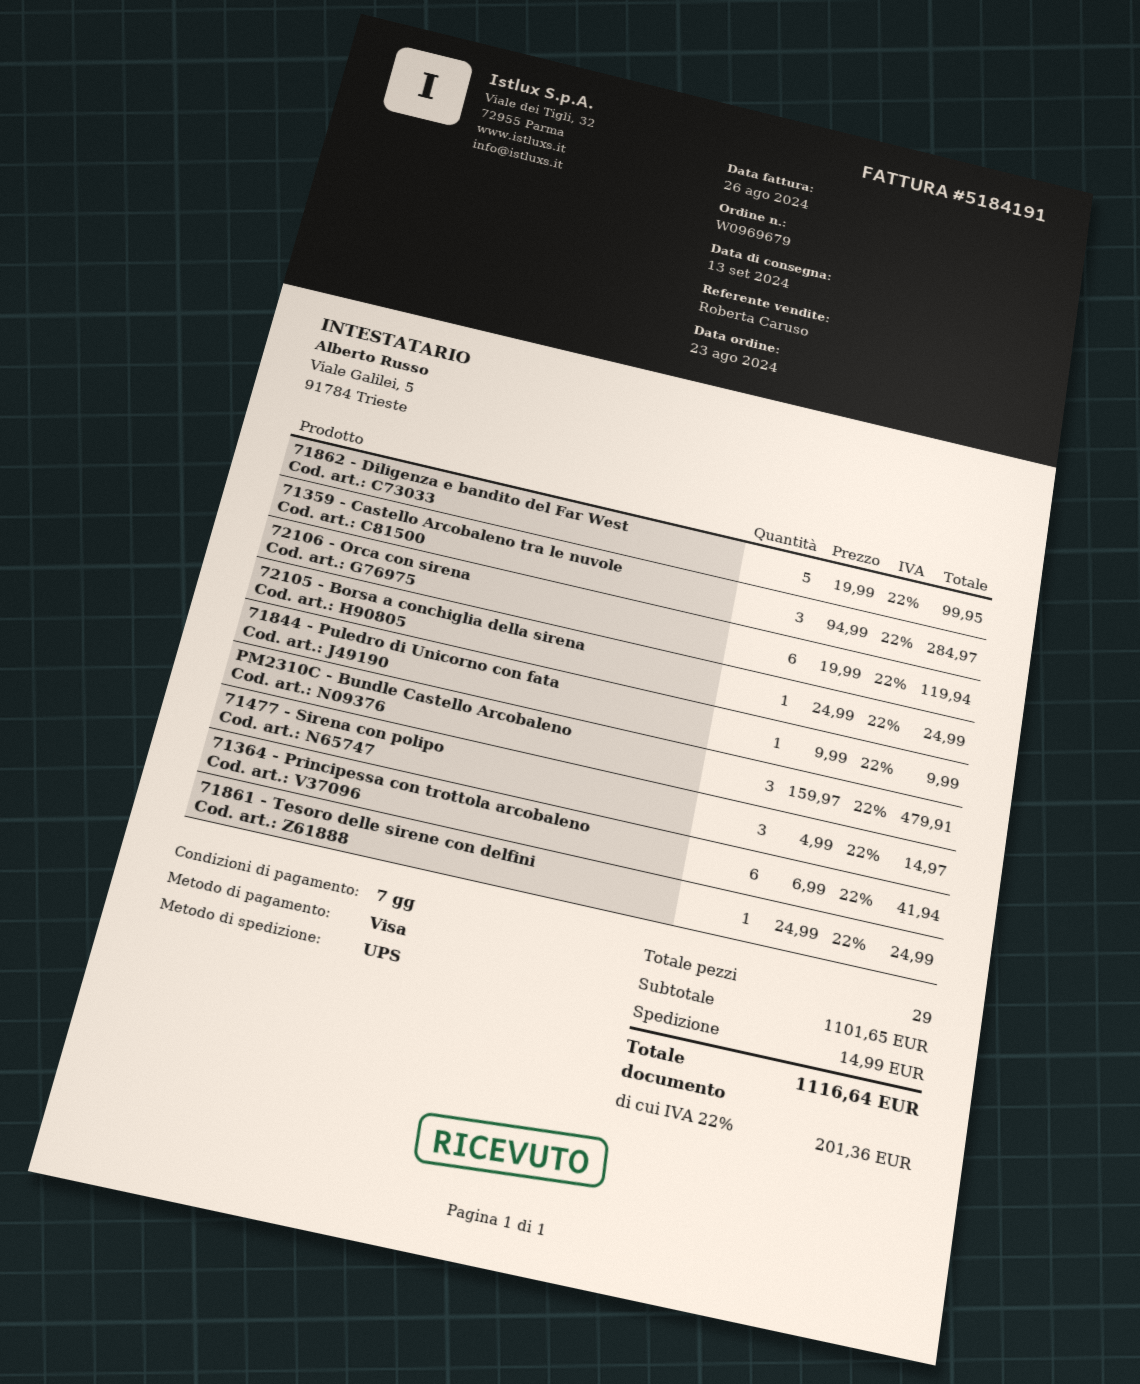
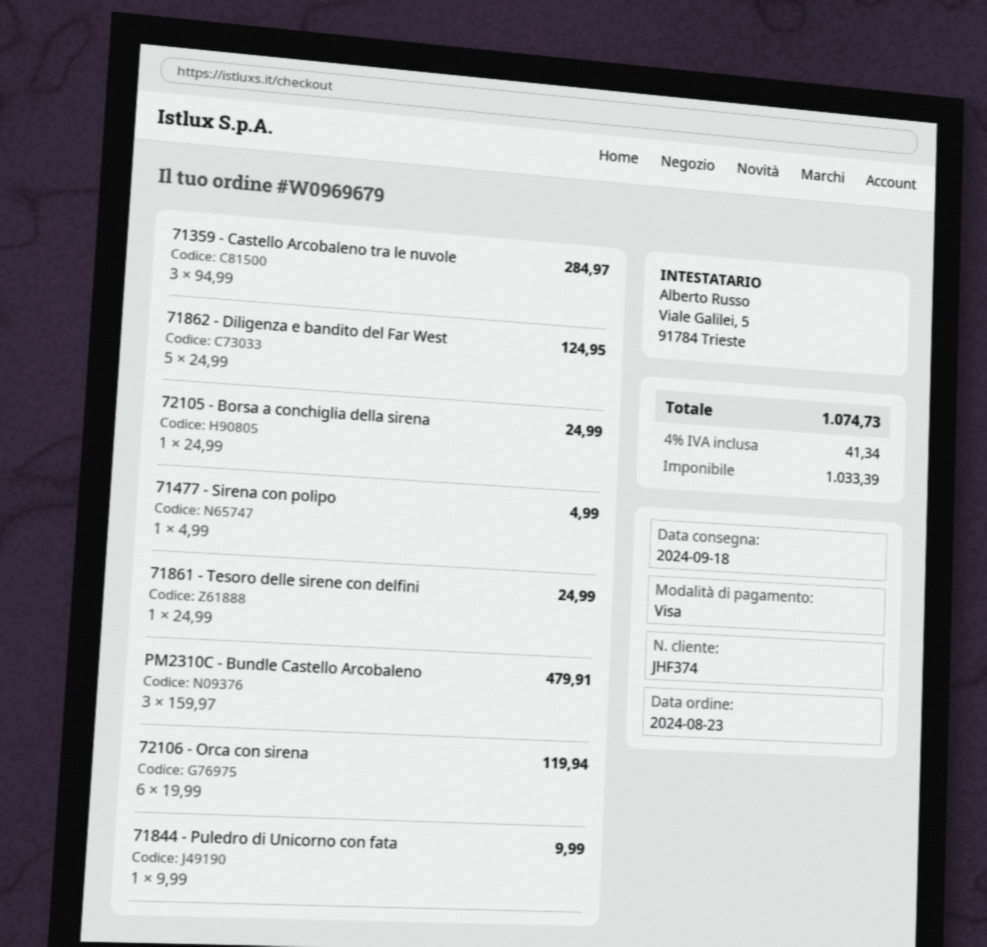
delivery date: 2024-09-13 -> 2024-09-18
71862 - Diligenza e bandito del Far West: 5 x 19.99 = 99.95 -> 5 x 24.99 = 124.95
71477 - Sirena con polipo: 3 x 4.99 = 14.97 -> 1 x 4.99 = 4.99
71364 - Principessa con trottola arcobaleno: 6 x 6.99 = 41.94 -> none
shipping: 14.99 -> none
tax: 22% = 201.36 -> 4% = 41.34
total: 1116.64 -> 1074.73

